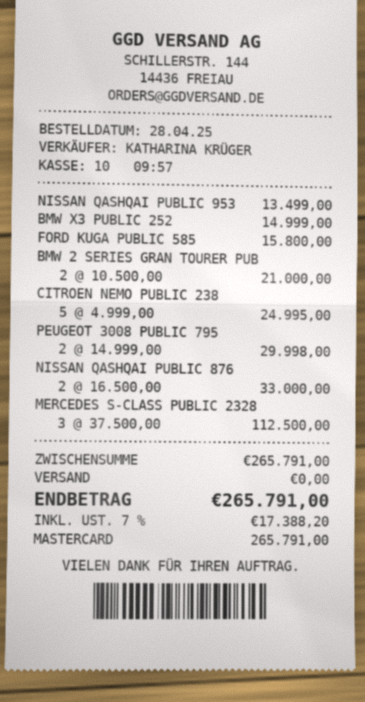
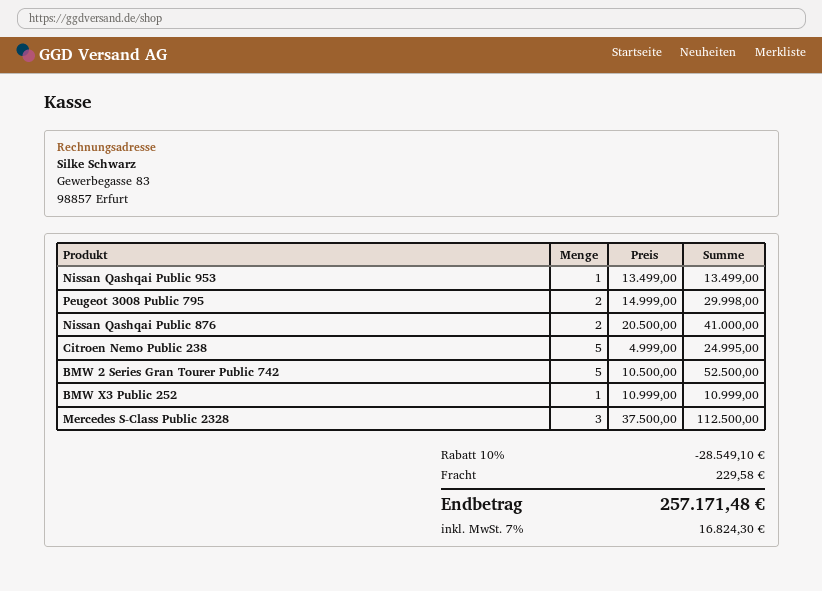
BMW X3 PUBLIC 252: 1 x 14999.00 = 14999.00 -> 1 x 10999.00 = 10999.00
FORD KUGA PUBLIC 585: 1 x 15800.00 = 15800.00 -> none
BMW 2 SERIES GRAN TOURER PUB: 2 x 10500.00 = 21000.00 -> 5 x 10500.00 = 52500.00
NISSAN QASHQAI PUBLIC 876: 2 x 16500.00 = 33000.00 -> 2 x 20500.00 = 41000.00
discount: none -> 10% = 28549.10
shipping: 0.00 -> 229.58
tax: 7% = 17388.20 -> 7% = 16824.30
total: 265791.00 -> 257171.48

